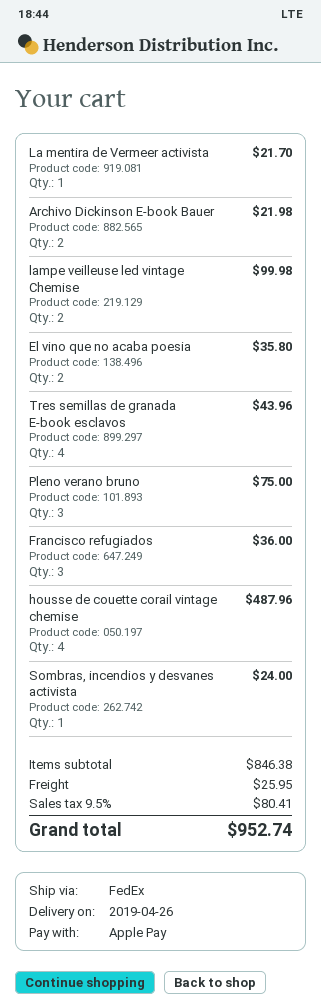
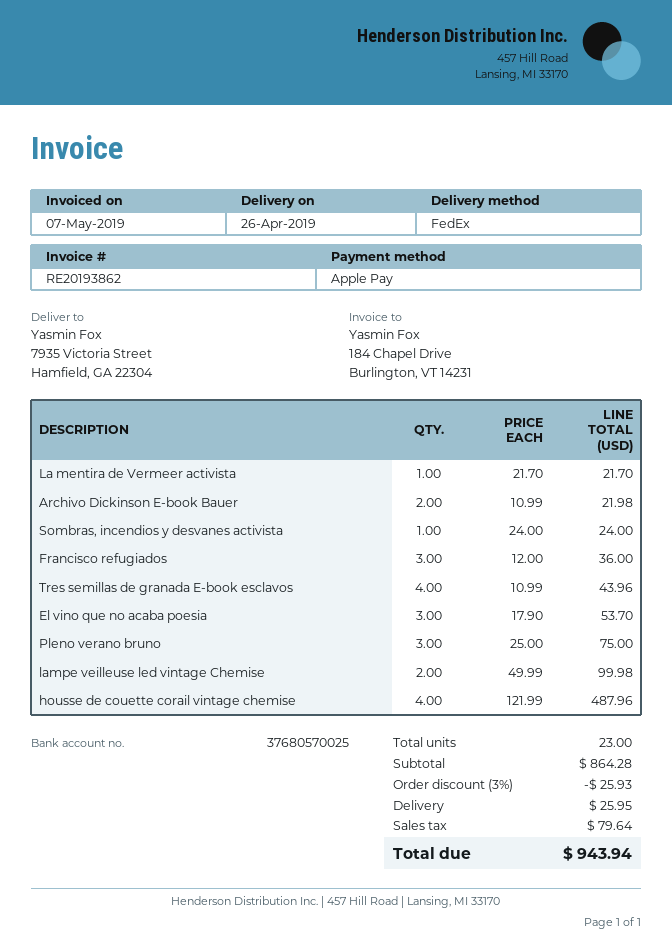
El vino que no acaba poesia: 2 for 35.80 -> 3 for 53.70
subtotal: 846.38 -> 864.28
discount: none -> 3% = 25.93
tax: 80.41 -> 79.64
total: 952.74 -> 943.94

